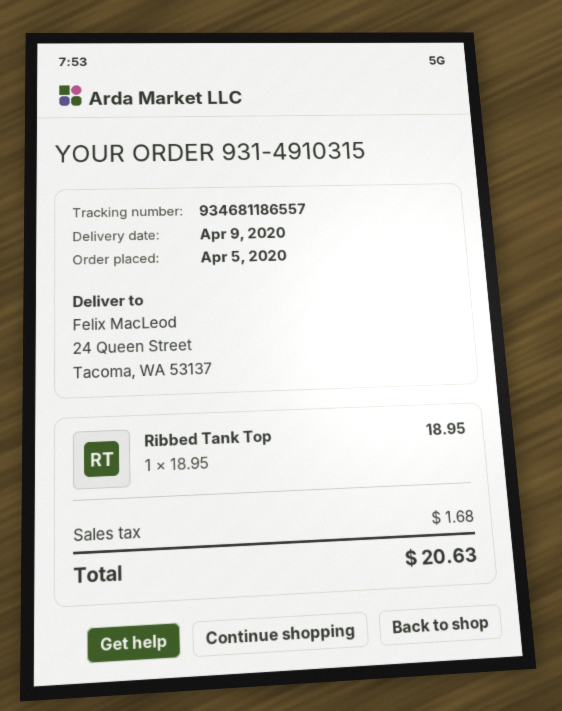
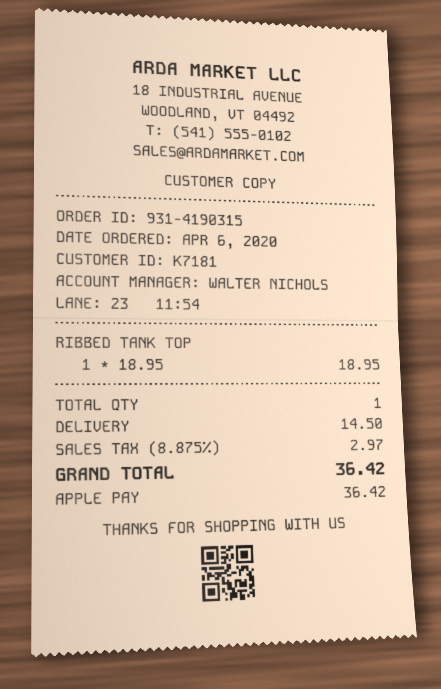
order number: 931-4910315 -> 931-4190315
order date: 2020-04-05 -> 2020-04-06
shipping: none -> 14.50
tax: 1.68 -> 2.97
total: 20.63 -> 36.42

